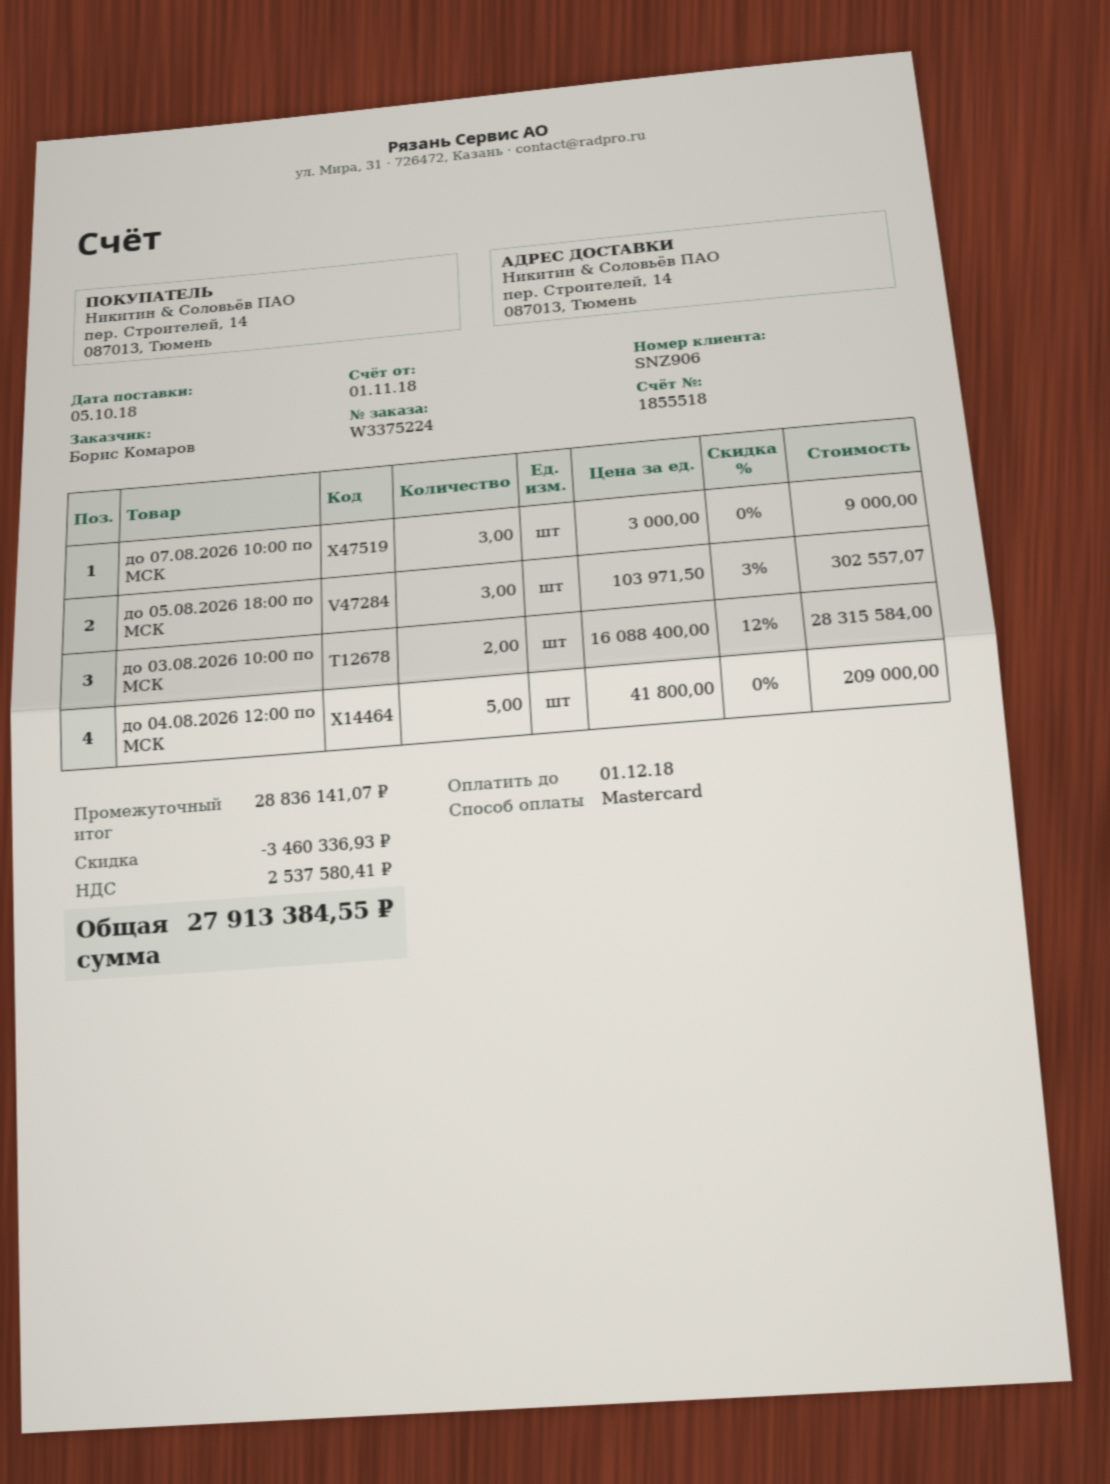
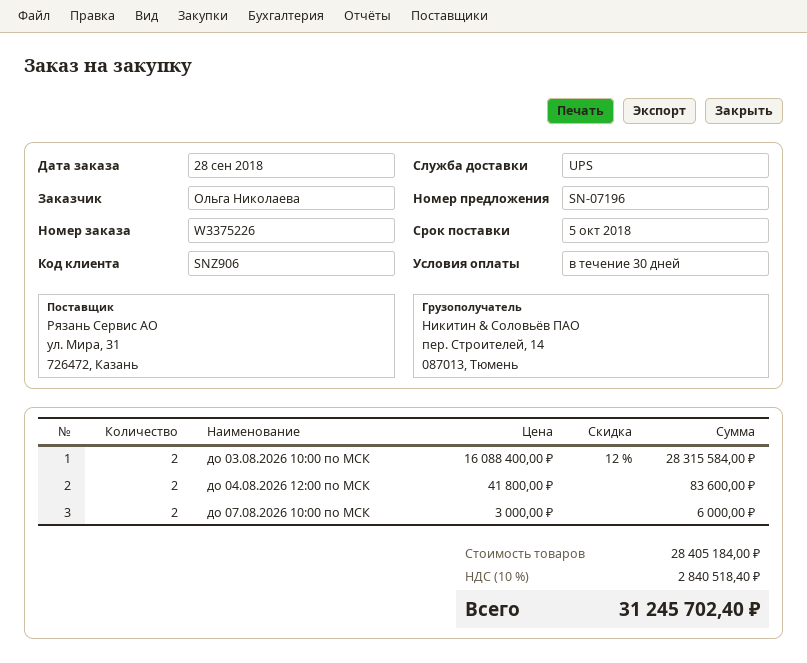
order number: W3375224 -> W3375226
ordered by: Борис Комаров -> Ольга Николаева
до 07.08.2026 10:00 по МСК: 3 x 3000.00 = 9000.00 -> 2 x 3000.00 = 6000.00
до 05.08.2026 18:00 по МСК: 3 x 103971.50 - 3% = 302557.07 -> none
до 04.08.2026 12:00 по МСК: 5 x 41800.00 = 209000.00 -> 2 x 41800.00 = 83600.00
subtotal: 28836141.07 -> 28405184.00
discount: 3460336.93 -> none
tax: 2537580.41 -> 2840518.40
total: 27913384.55 -> 31245702.40

